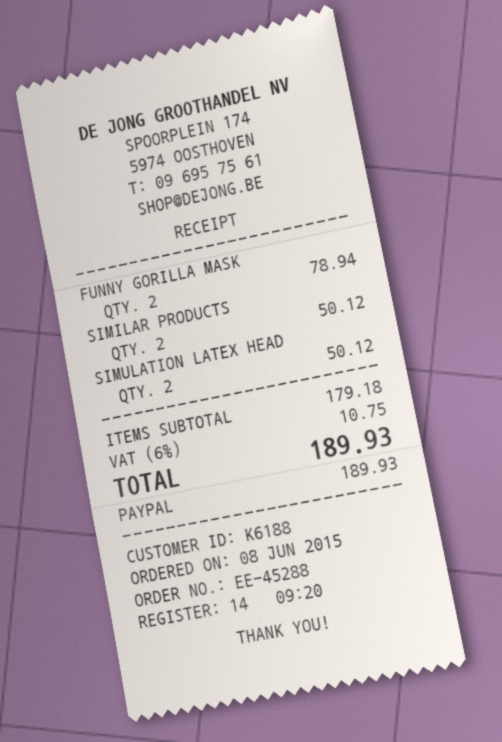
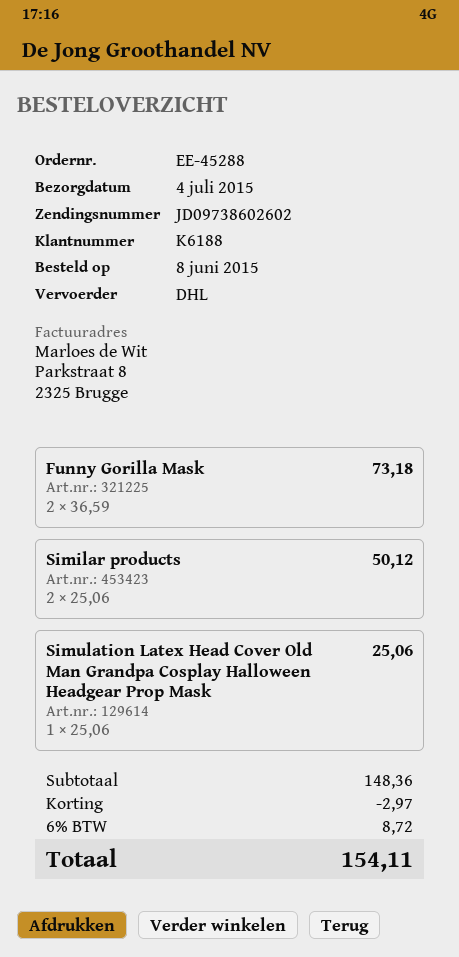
FUNNY GORILLA MASK: 2 for 78.94 -> 2 for 73.18
SIMULATION LATEX HEAD: 2 for 50.12 -> 1 for 25.06
subtotal: 179.18 -> 148.36
discount: none -> 2.97
tax: 6% = 10.75 -> 6% = 8.72
total: 189.93 -> 154.11

